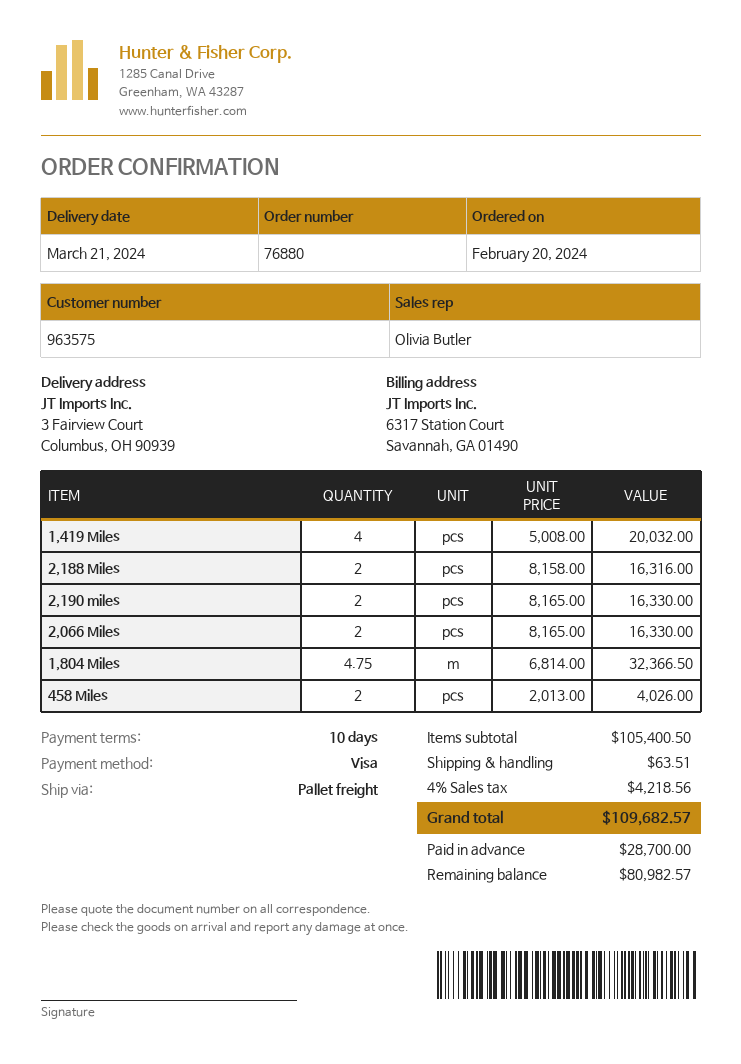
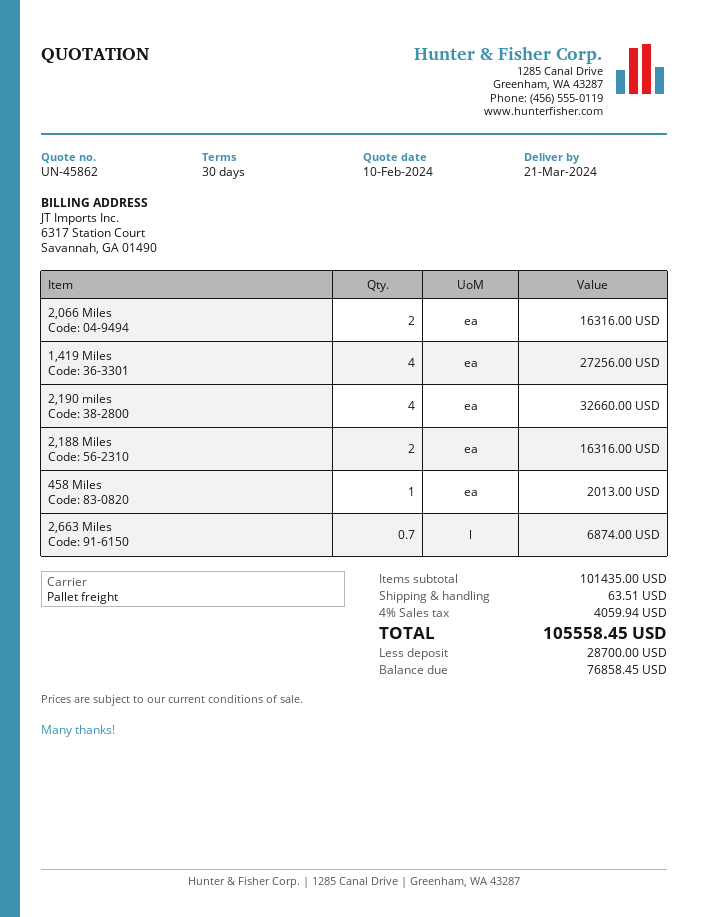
payment terms: 10 days -> 30 days
1,419 Miles: 4 for 20032.00 -> 4 for 27256.00
2,190 miles: 2 for 16330.00 -> 4 for 32660.00
2,066 Miles: 2 for 16330.00 -> 2 for 16316.00
1,804 Miles: 4.75 for 32366.50 -> none
458 Miles: 2 for 4026.00 -> 1 for 2013.00
2,663 Miles: none -> 0.7 for 6874.00
subtotal: 105400.50 -> 101435.00
tax: 4% = 4218.56 -> 4% = 4059.94
total: 109682.57 -> 105558.45
balance: 80982.57 -> 76858.45

